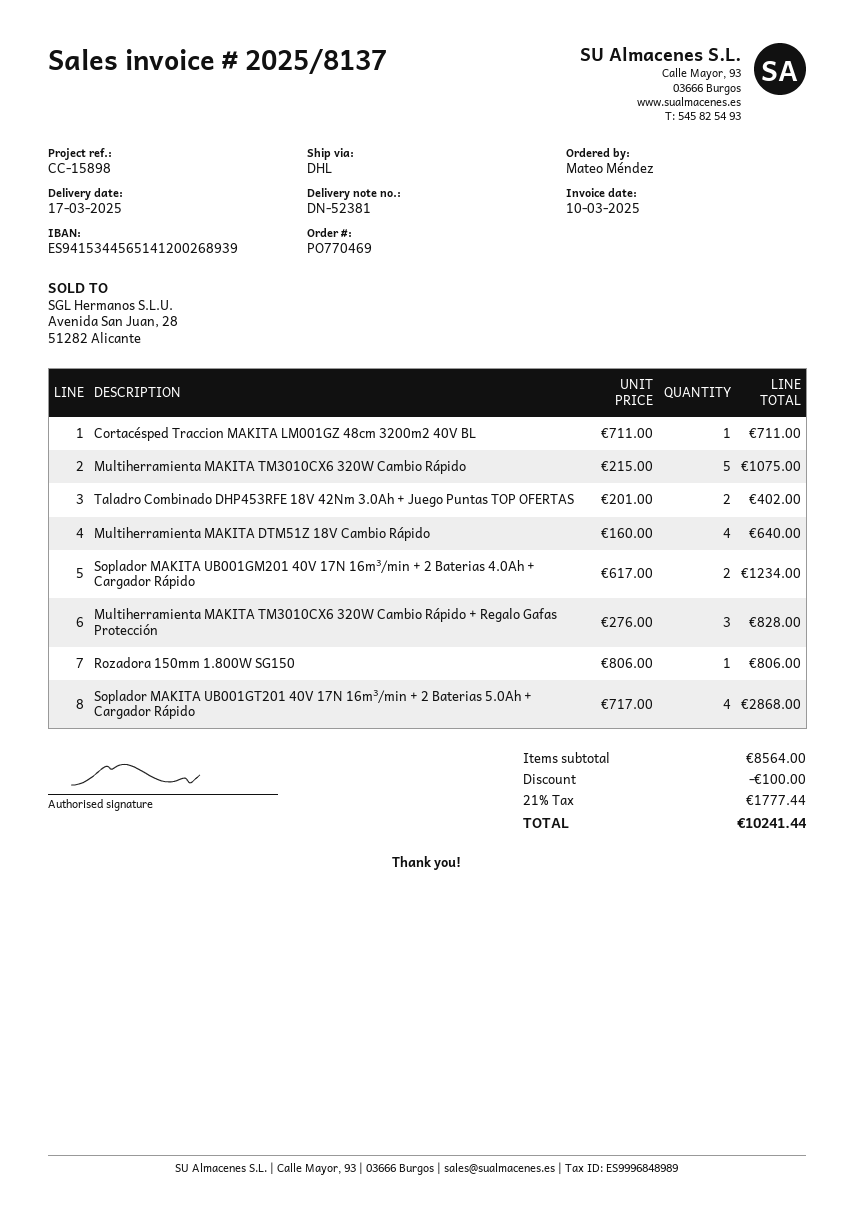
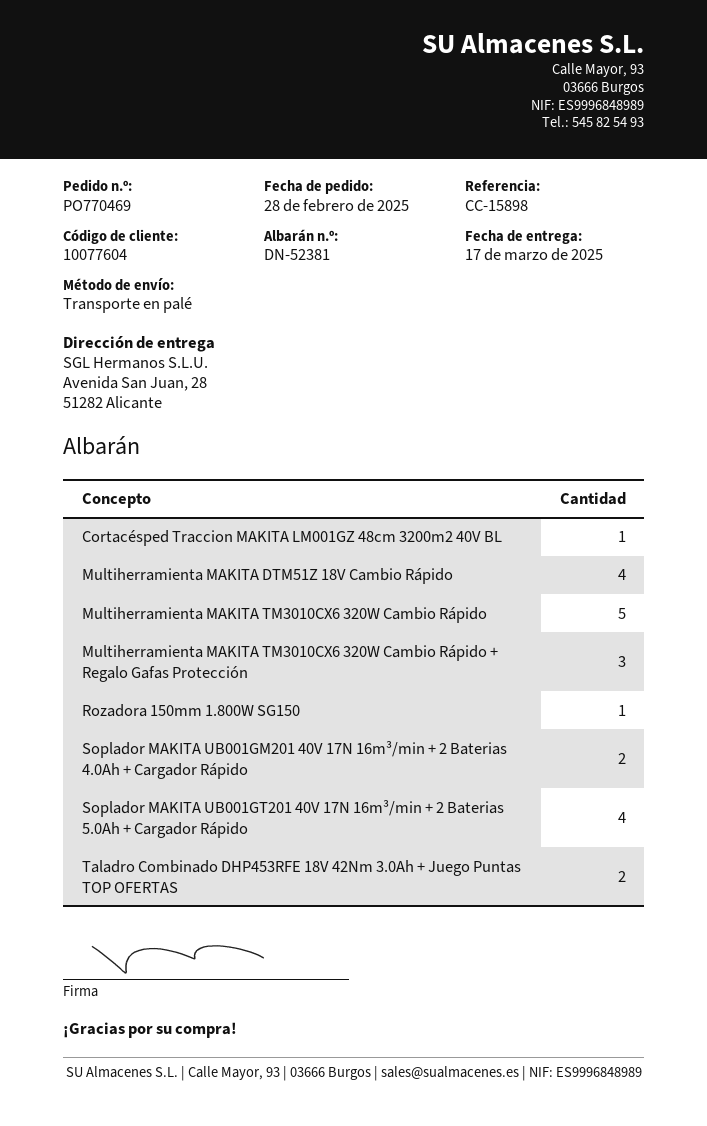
shipping method: DHL -> pallet freight

